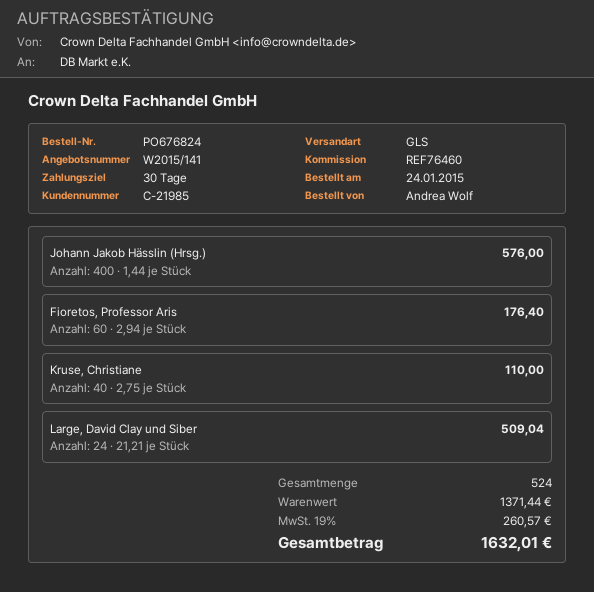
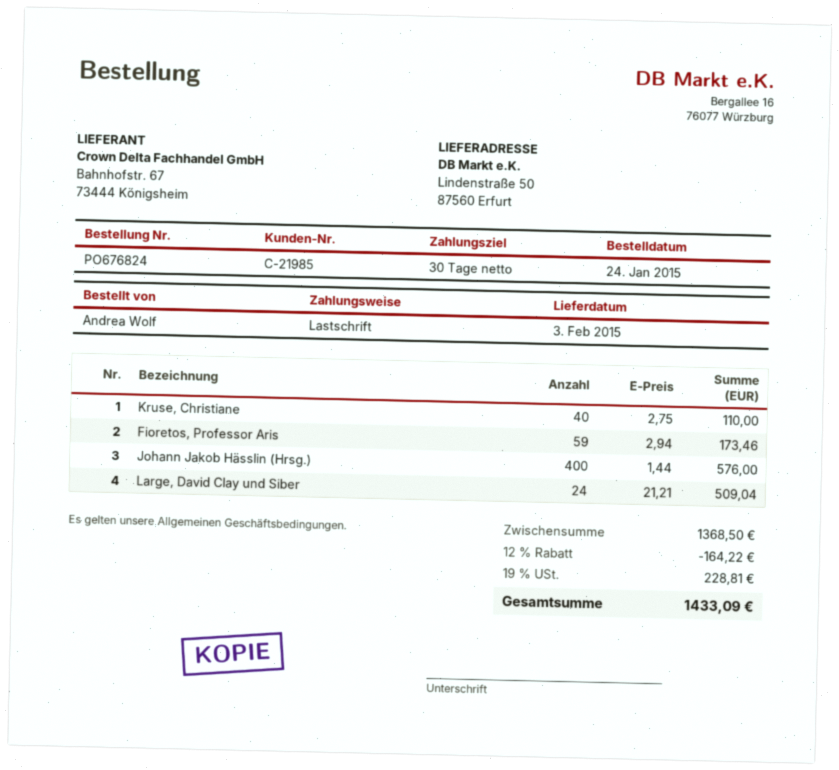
Fioretos, Professor Aris: 60 x 2.94 = 176.40 -> 59 x 2.94 = 173.46
subtotal: 1371.44 -> 1368.50
discount: none -> 12% = 164.22
tax: 19% = 260.57 -> 19% = 228.81
total: 1632.01 -> 1433.09

